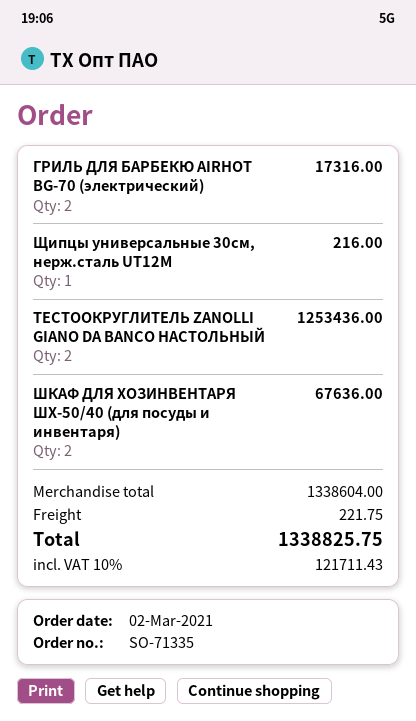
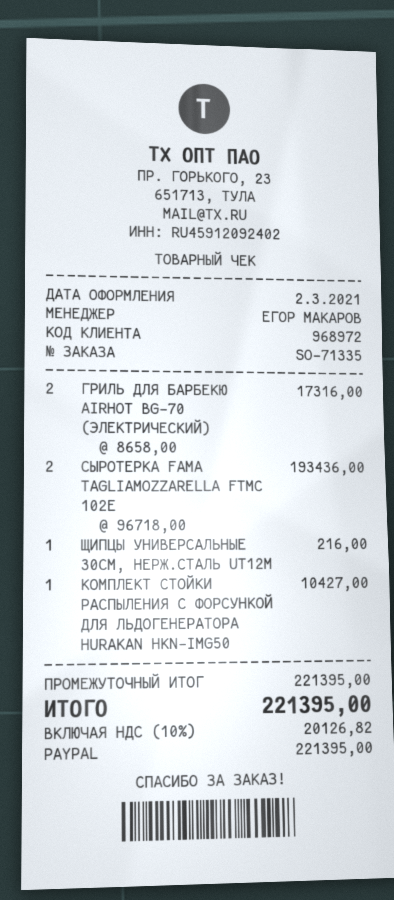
ТЕСТООКРУГЛИТЕЛЬ ZANOLLI GIANO DA BANCO НАСТОЛЬНЫЙ: 2 for 1253436.00 -> none
ШКАФ ДЛЯ ХОЗИНВЕНТАРЯ ШХ-50/40 (для посуды и инвентаря): 2 for 67636.00 -> none
СЫРОТЕРКА FAMA TAGLIAMOZZARELLA FTMC 102E: none -> 2 for 193436.00
КОМПЛЕКТ СТОЙКИ РАСПЫЛЕНИЯ С ФОРСУНКОЙ ДЛЯ ЛЬДОГЕНЕРАТОРА HURAKAN HKN-IMG50: none -> 1 for 10427.00
subtotal: 1338604.00 -> 221395.00
shipping: 221.75 -> none
tax: 10% = 121711.43 -> 10% = 20126.82
total: 1338825.75 -> 221395.00

